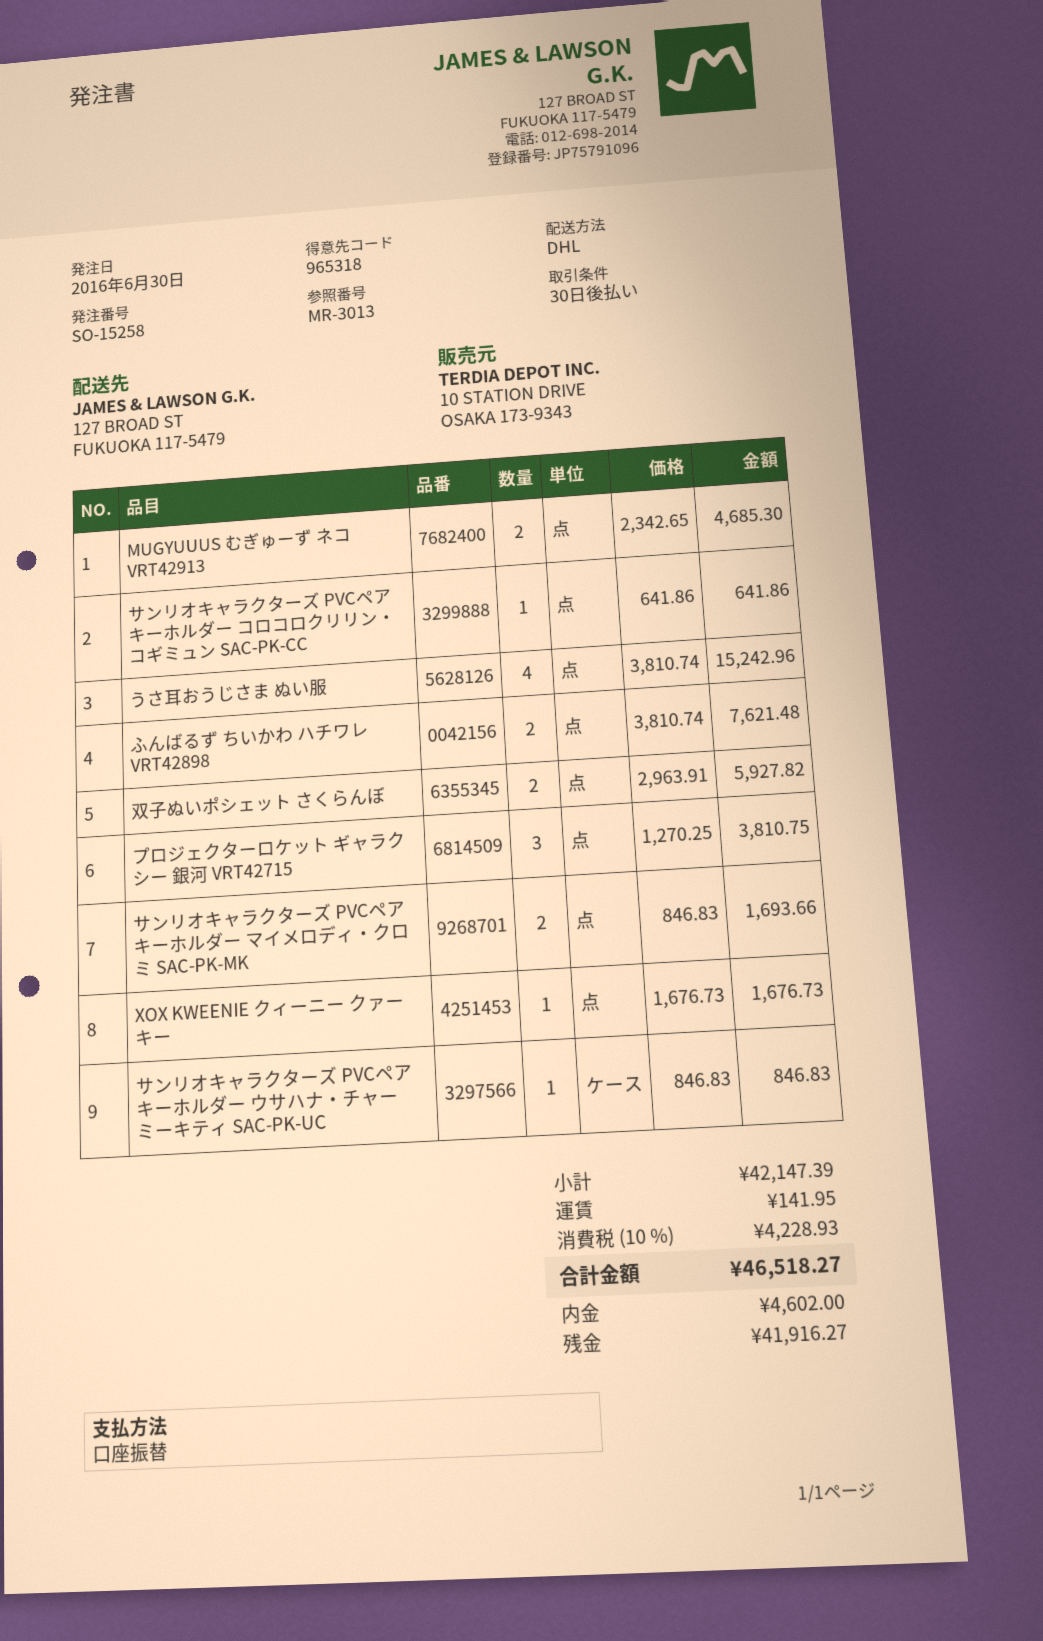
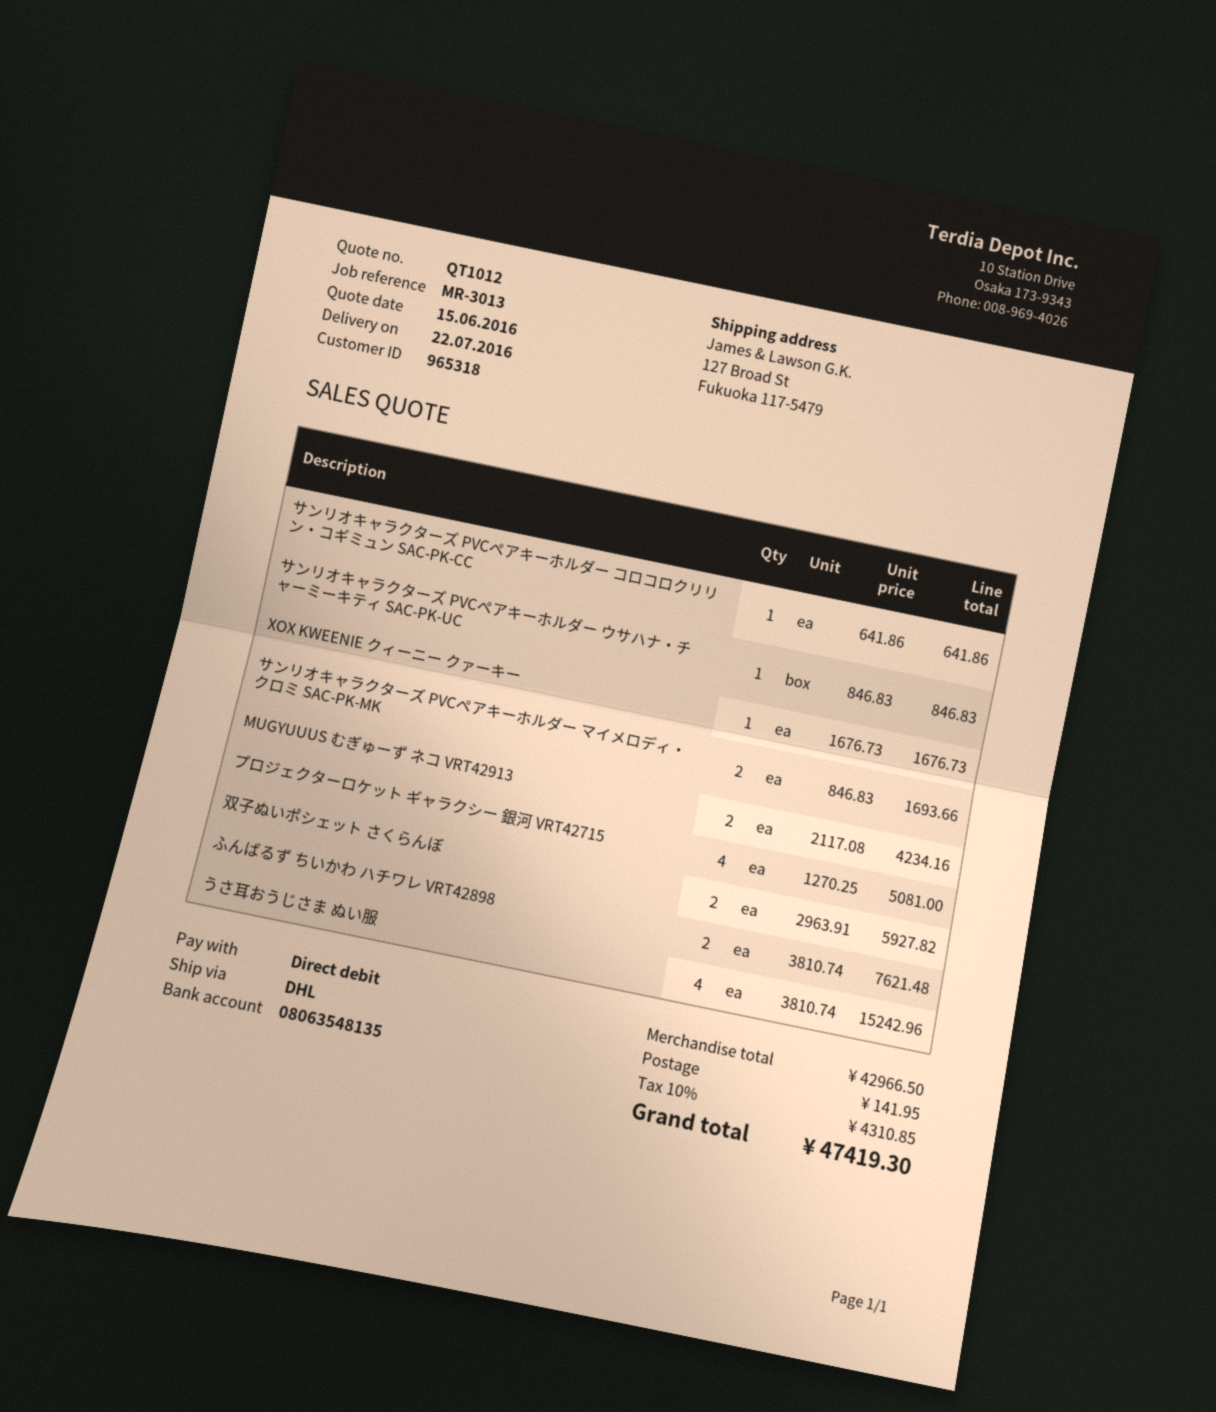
MUGYUUUS むぎゅーず ネコ VRT42913: 2 x 2342.65 = 4685.30 -> 2 x 2117.08 = 4234.16
プロジェクターロケット ギャラクシー 銀河 VRT42715: 3 x 1270.25 = 3810.75 -> 4 x 1270.25 = 5081.00
subtotal: 42147.39 -> 42966.50
tax: 10% = 4228.93 -> 10% = 4310.85
total: 46518.27 -> 47419.30

